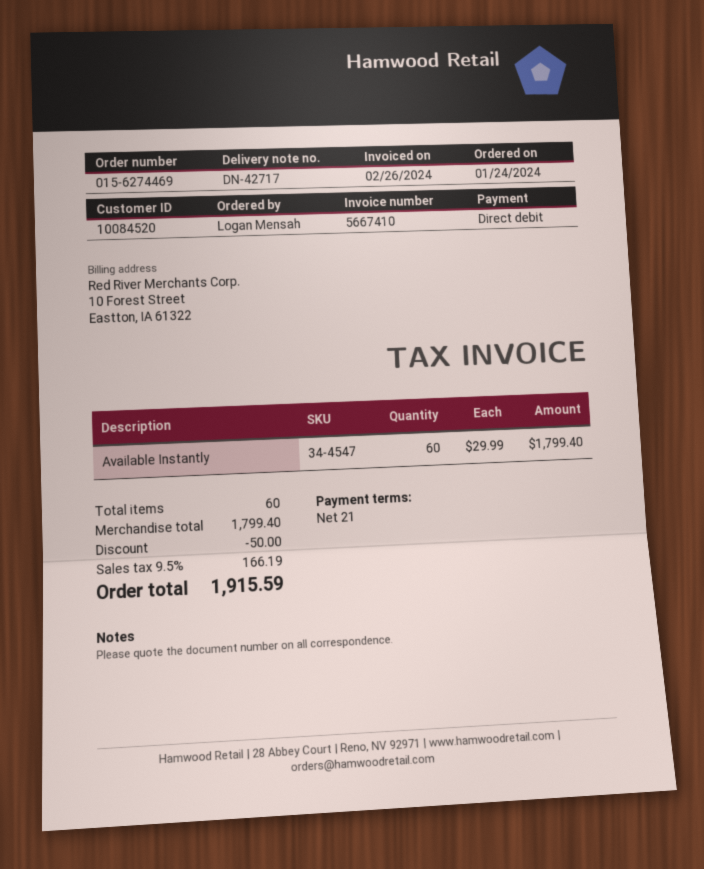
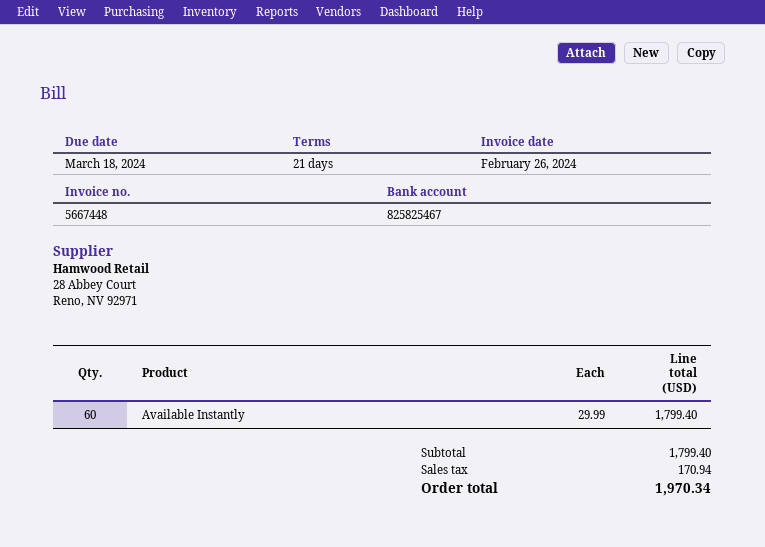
invoice number: 5667410 -> 5667448
discount: 50.00 -> none
tax: 166.19 -> 170.94
total: 1915.59 -> 1970.34

